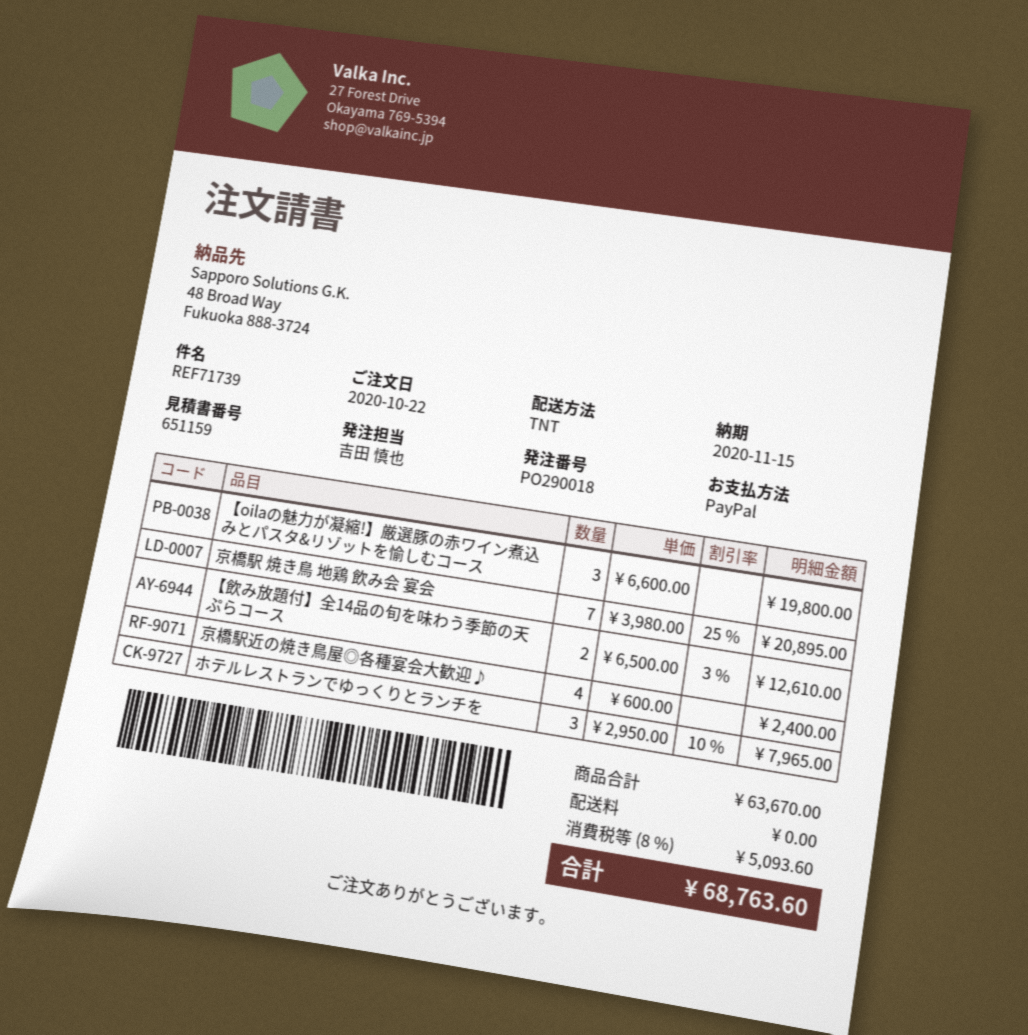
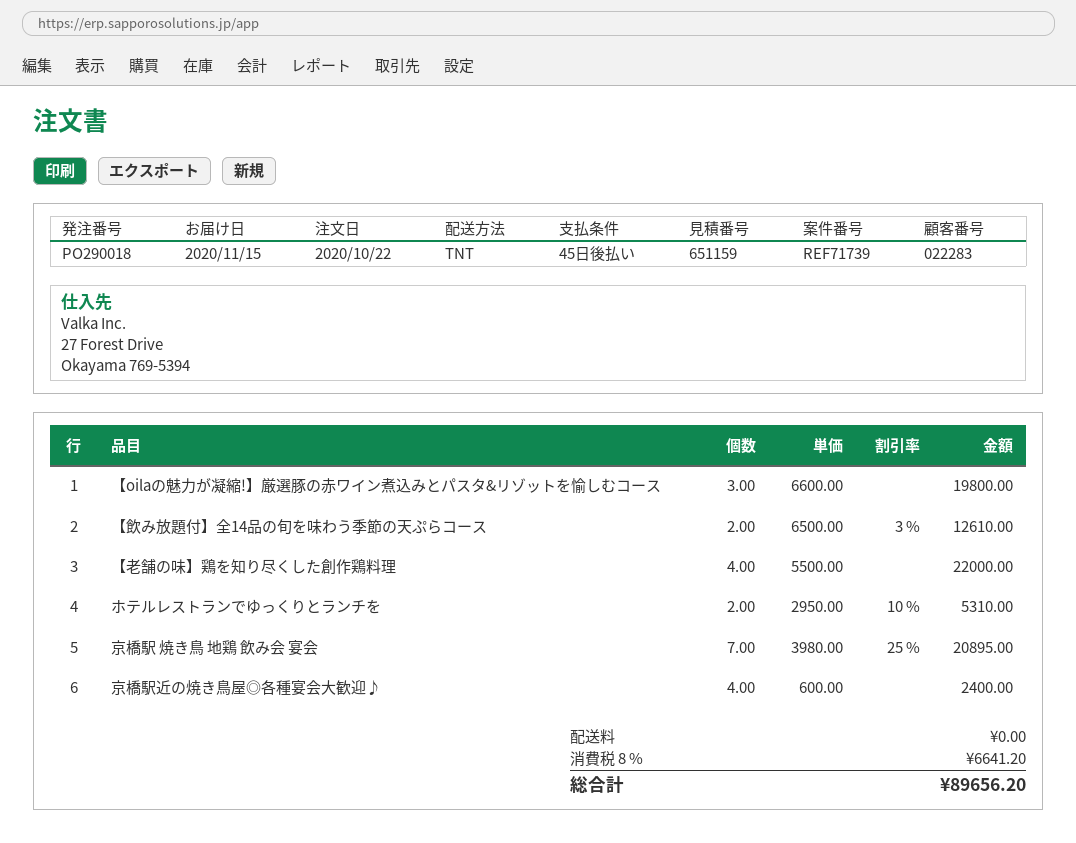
ホテルレストランでゆっくりとランチを: 3 x 2950.00 - 10% = 7965.00 -> 2 x 2950.00 - 10% = 5310.00
【老舗の味】鶏を知り尽くした創作鶏料理: none -> 4 x 5500.00 = 22000.00
tax: 8% = 5093.60 -> 8% = 6641.20
total: 68763.60 -> 89656.20

